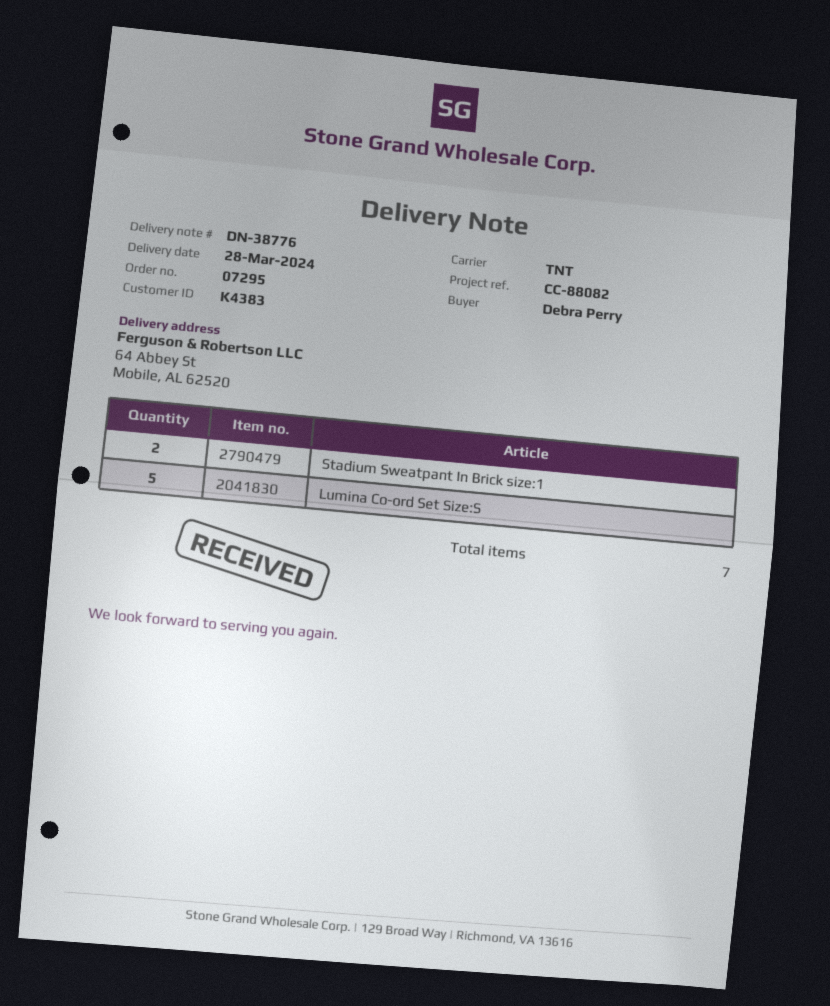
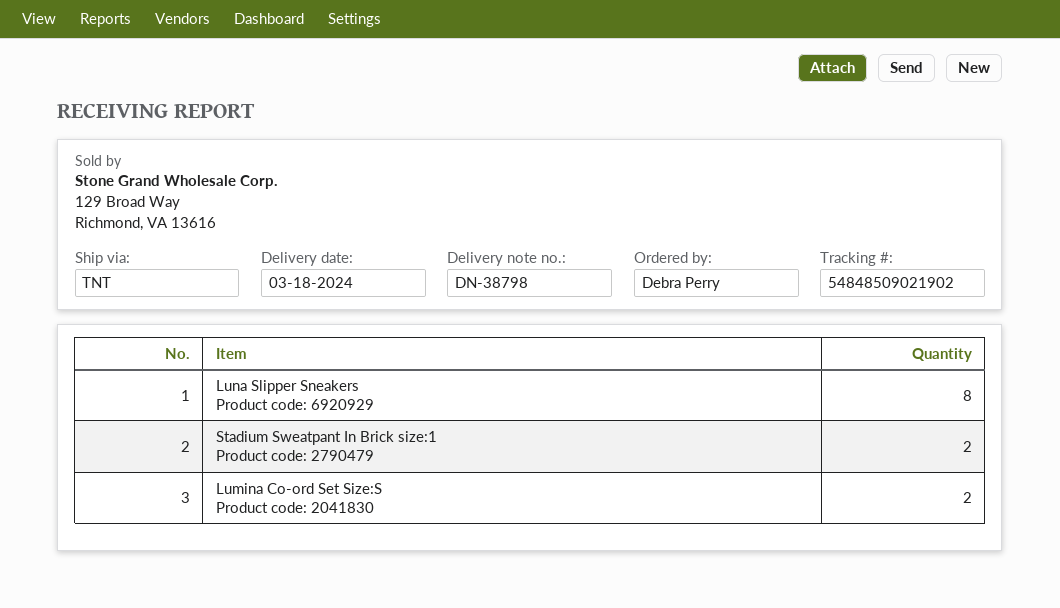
delivery note number: DN-38776 -> DN-38798
delivery date: 2024-03-28 -> 2024-03-18
Lumina Co-ord Set Size:S: 5 -> 2
Luna Slipper Sneakers: none -> 8

